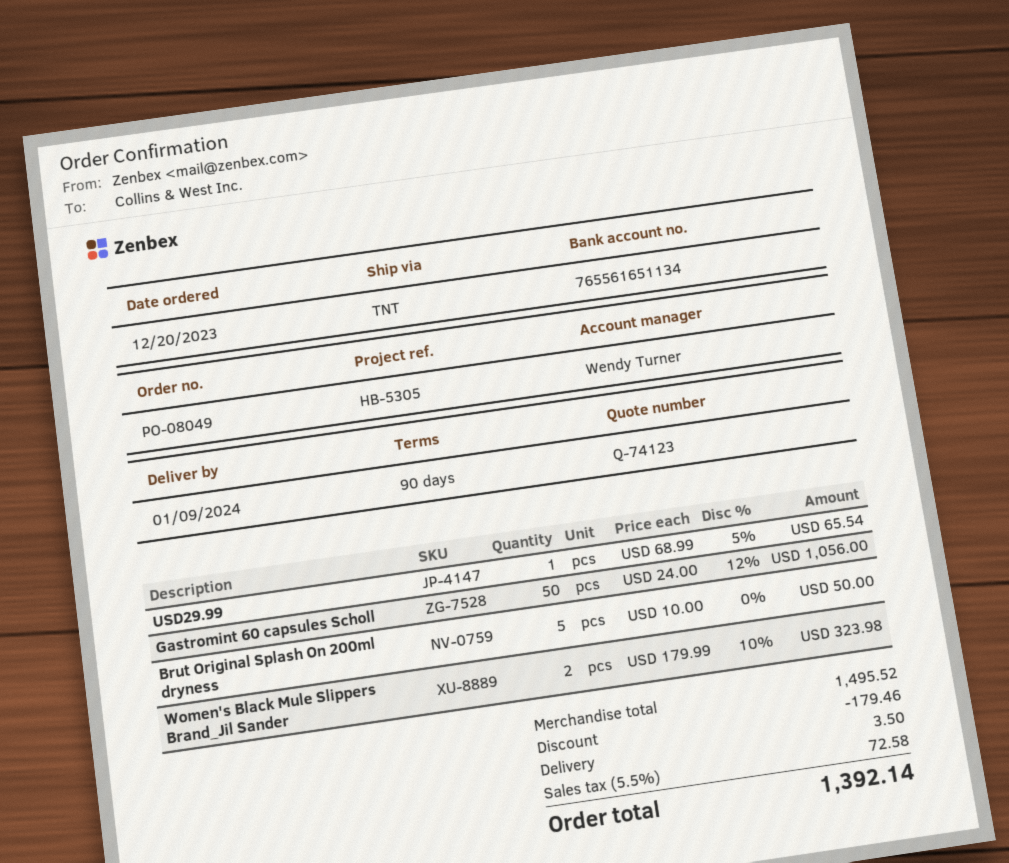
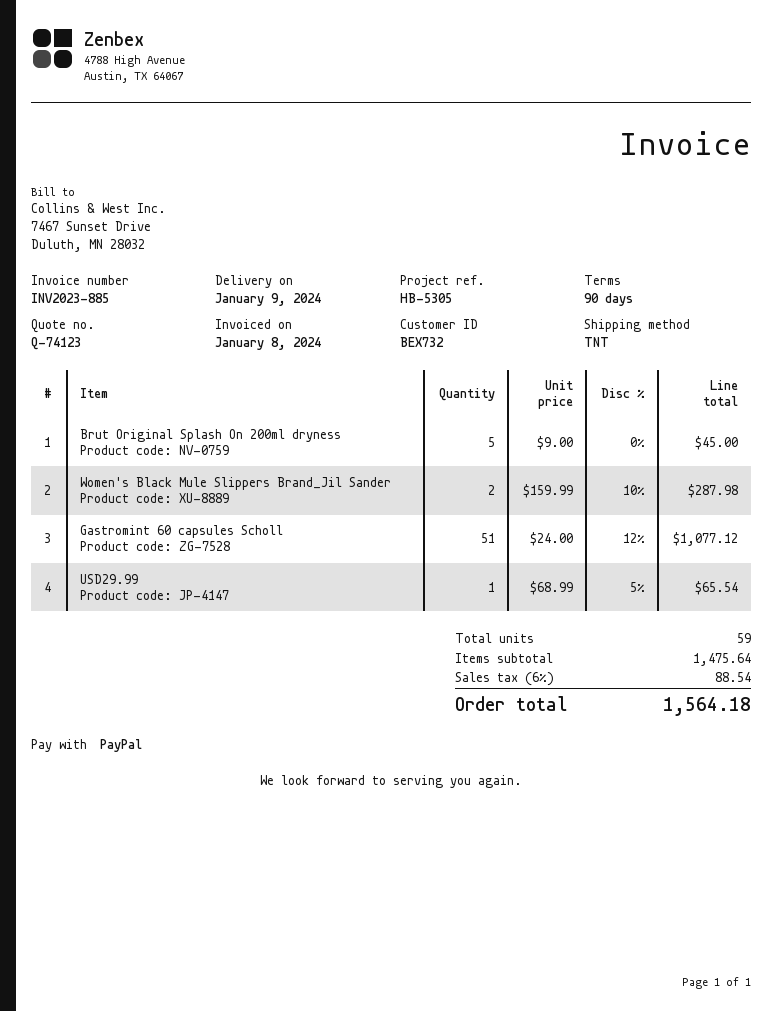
Gastromint 60 capsules Scholl: 50 x 24.00 - 12% = 1056.00 -> 51 x 24.00 - 12% = 1077.12
Brut Original Splash On 200ml dryness: 5 x 10.00 = 50.00 -> 5 x 9.00 = 45.00
Women's Black Mule Slippers Brand_Jil Sander: 2 x 179.99 - 10% = 323.98 -> 2 x 159.99 - 10% = 287.98
subtotal: 1495.52 -> 1475.64
discount: 179.46 -> none
shipping: 3.50 -> none
tax: 5.5% = 72.58 -> 6% = 88.54
total: 1392.14 -> 1564.18

